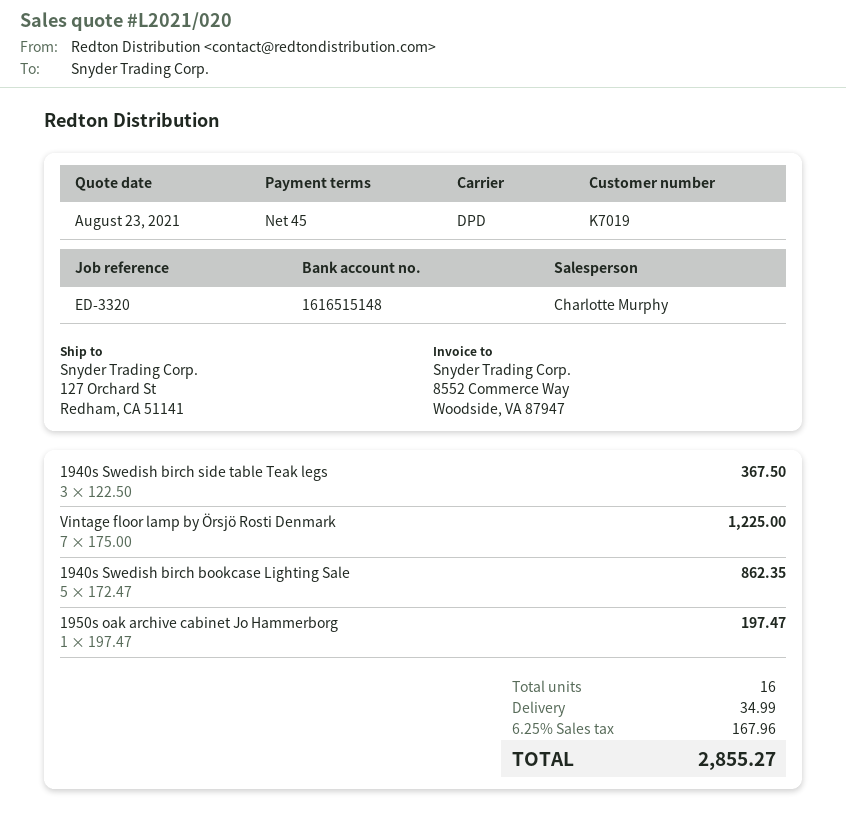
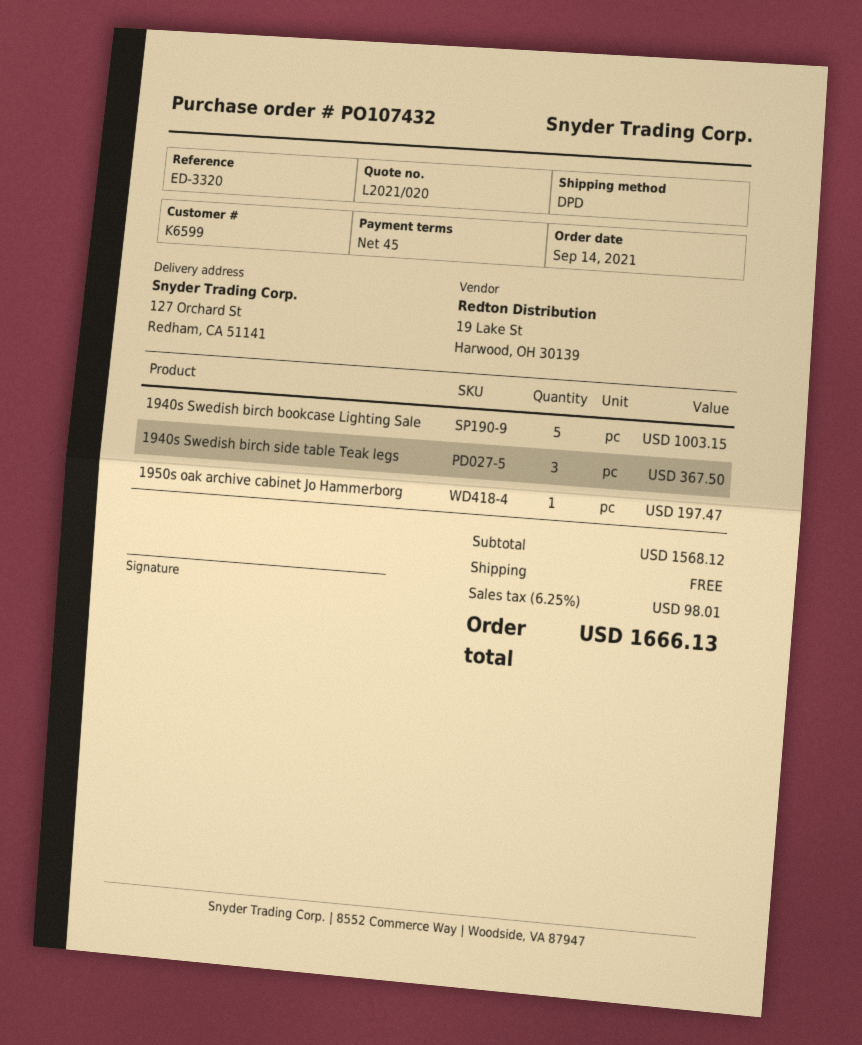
customer number: K7019 -> K6599
Vintage floor lamp by Örsjö Rosti Denmark: 7 for 1225.00 -> none
1940s Swedish birch bookcase Lighting Sale: 5 for 862.35 -> 5 for 1003.15
shipping: 34.99 -> 0.00
tax: 6.25% = 167.96 -> 6.25% = 98.01
total: 2855.27 -> 1666.13

